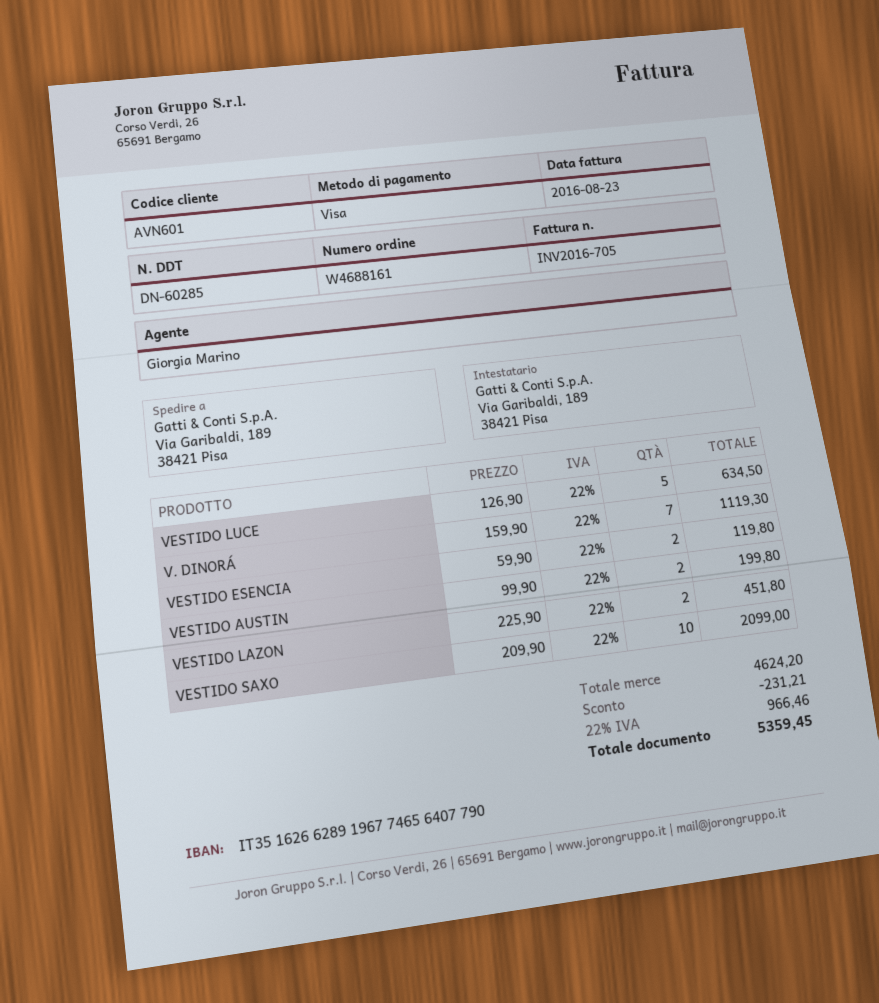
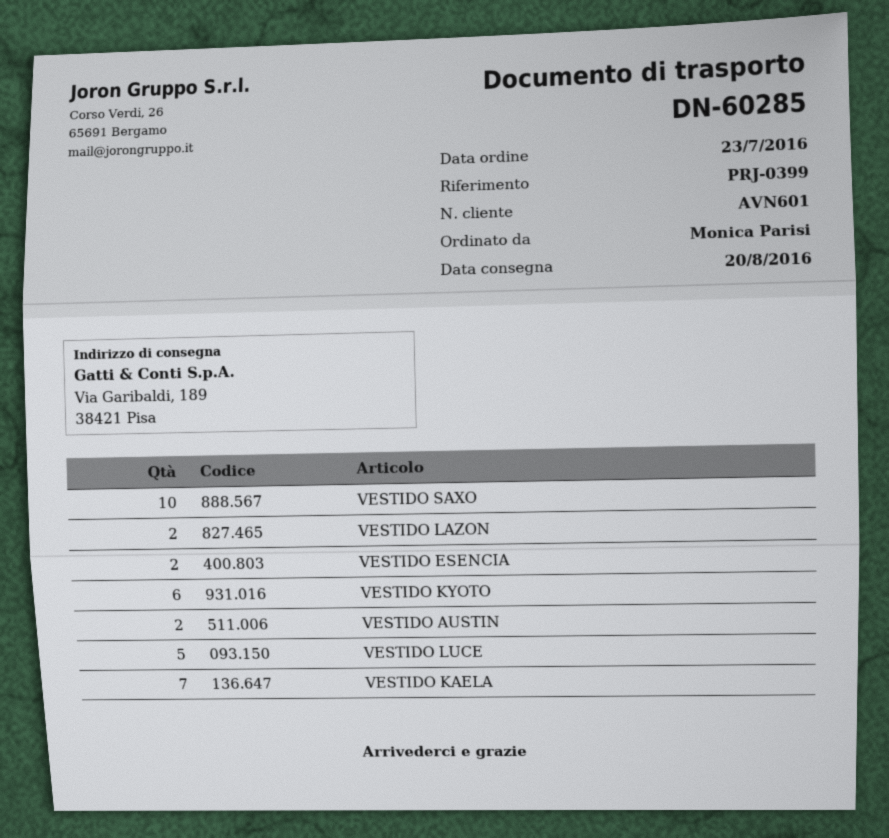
V. DINORÁ: 7 -> none
VESTIDO KYOTO: none -> 6
VESTIDO KAELA: none -> 7

